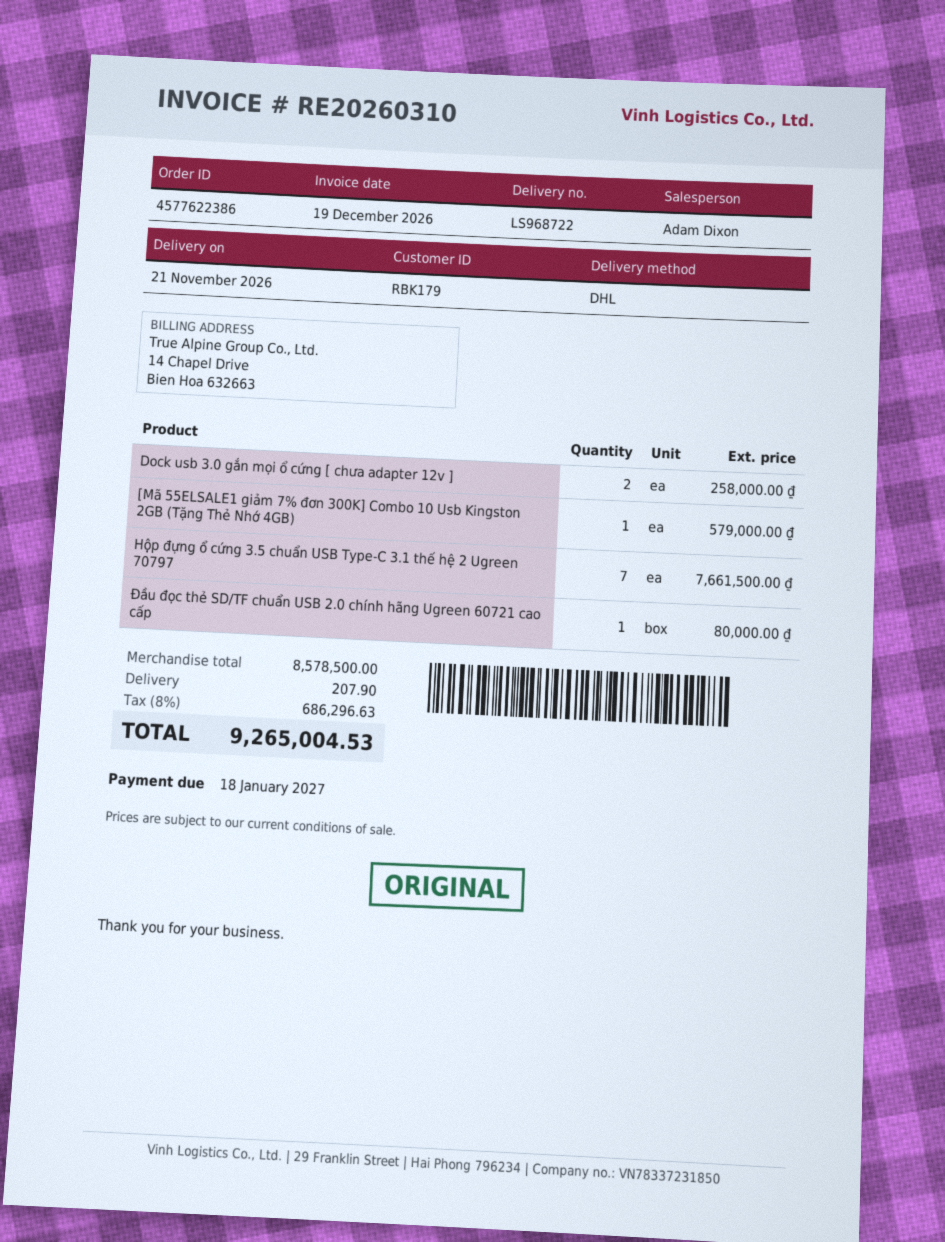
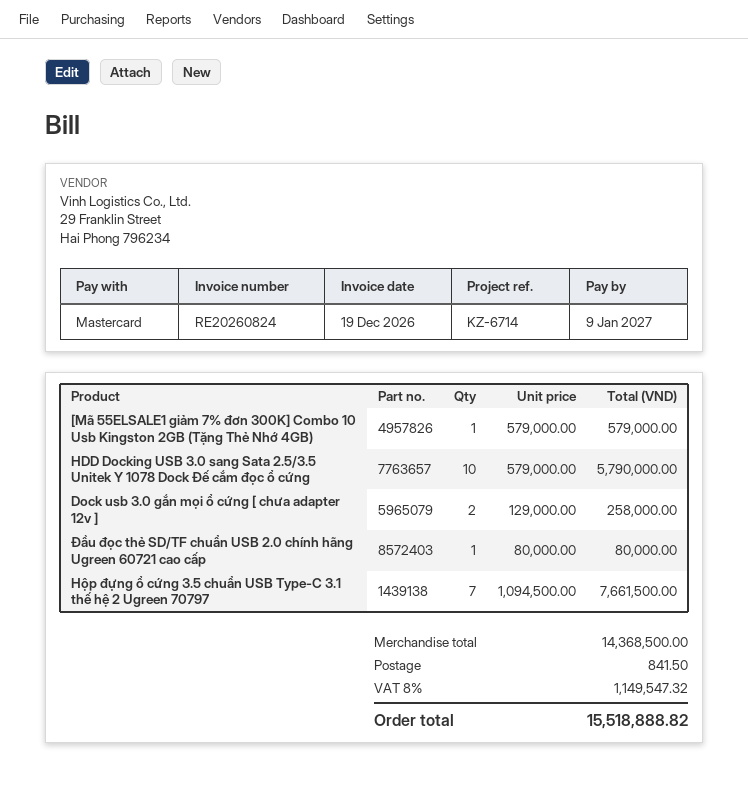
invoice number: RE20260310 -> RE20260824
due date: 2027-01-18 -> 2027-01-09
HDD Docking USB 3.0 sang Sata 2.5/3.5 Unitek Y 1078 Dock Đế cắm đọc ổ cứng: none -> 10 for 5790000.00
subtotal: 8578500.00 -> 14368500.00
shipping: 207.90 -> 841.50
tax: 8% = 686296.63 -> 8% = 1149547.32
total: 9265004.53 -> 15518888.82

